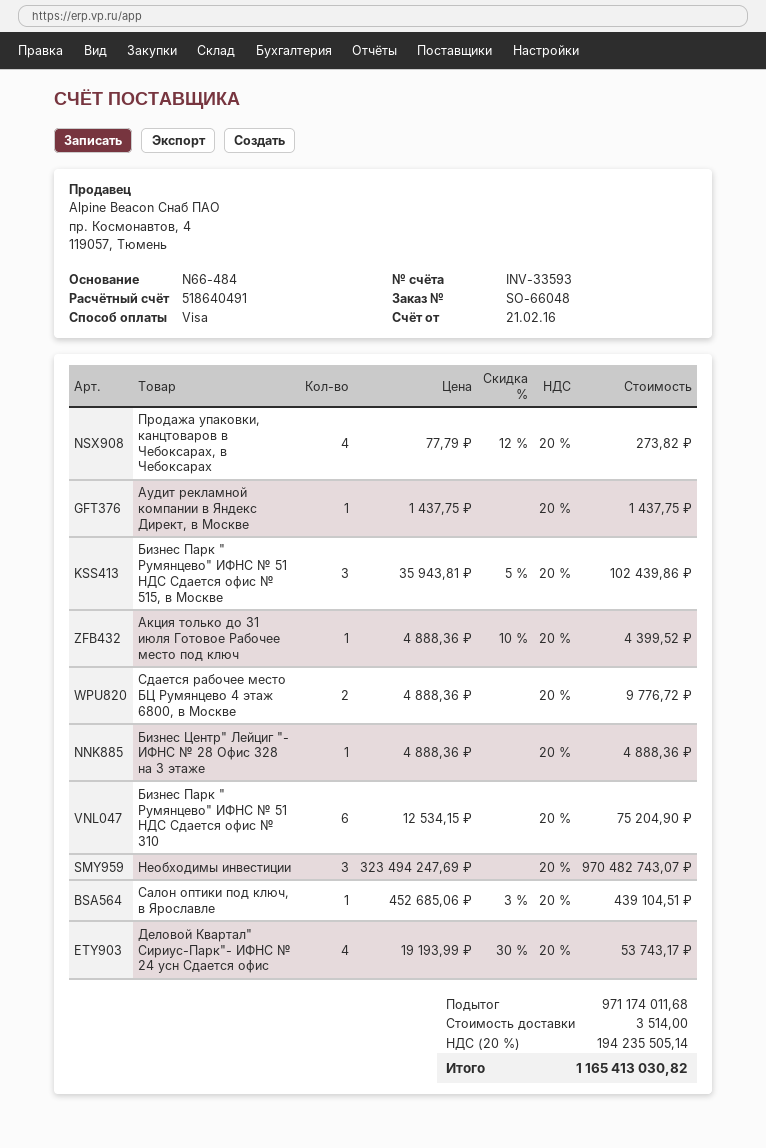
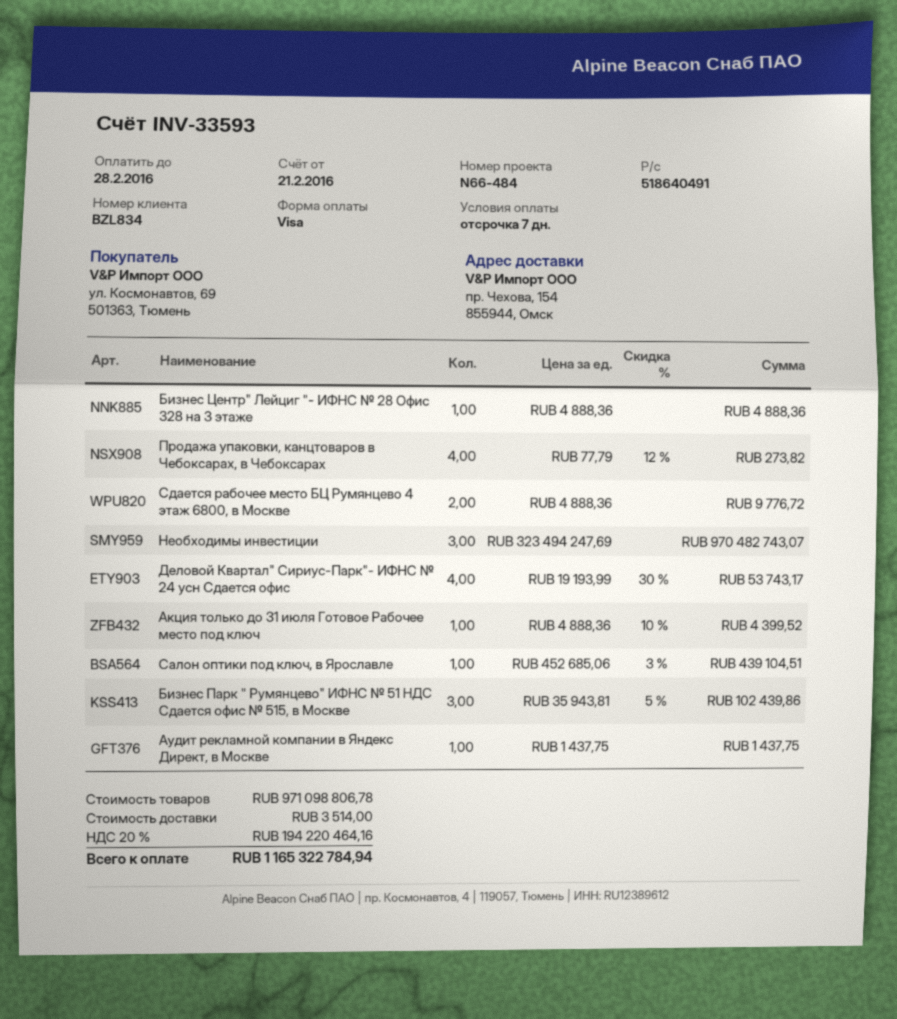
Бизнес Парк " Румянцево" ИФНС № 51 НДС Сдается офис № 310: 6 x 12534.15 = 75204.90 -> none
subtotal: 971174011.68 -> 971098806.78
tax: 20% = 194235505.14 -> 20% = 194220464.16
total: 1165413030.82 -> 1165322784.94

